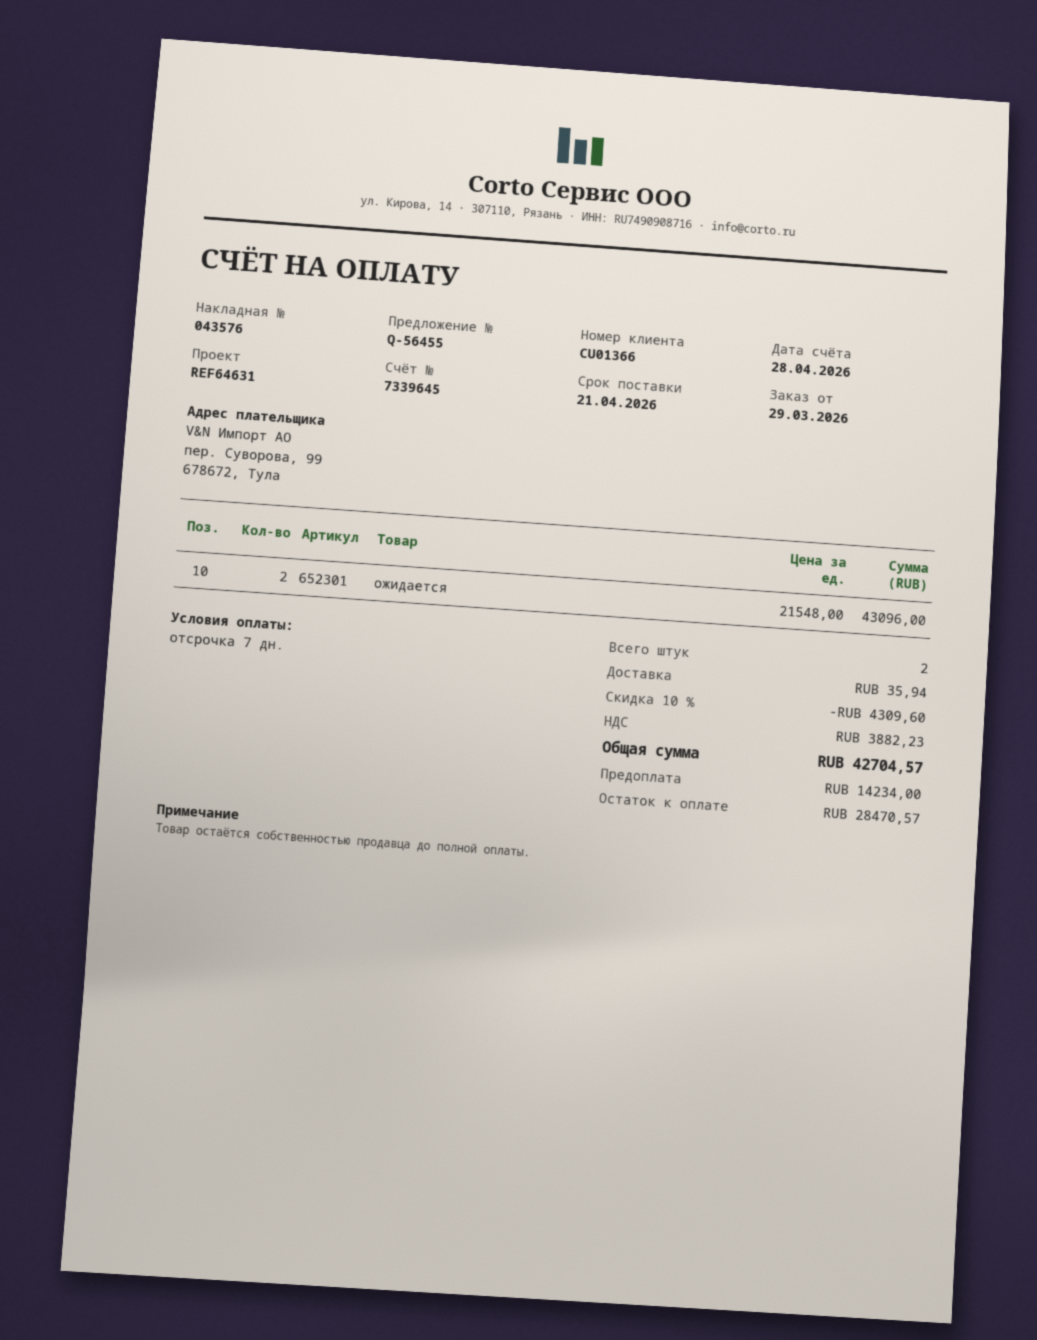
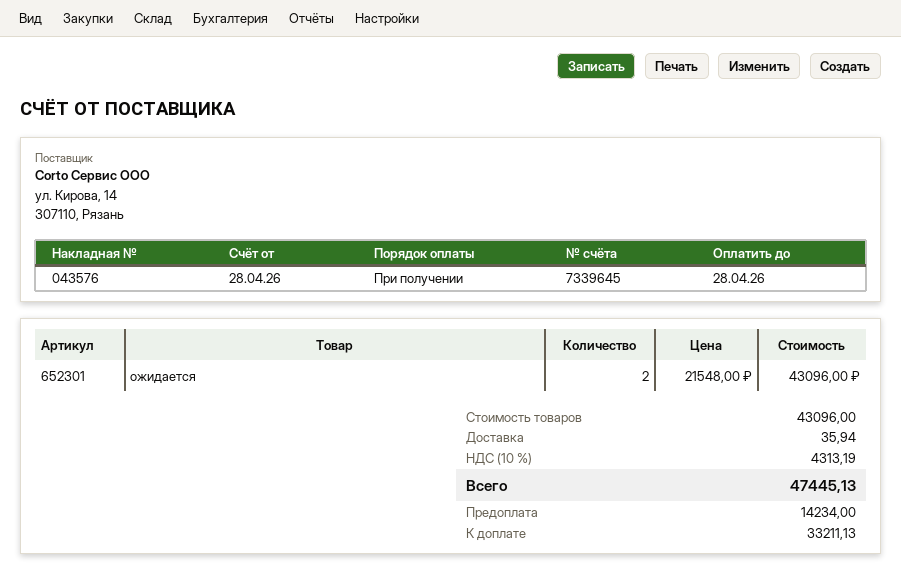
payment terms: 7 days -> on receipt
discount: 10% = 4309.60 -> none
tax: 3882.23 -> 4313.19
total: 42704.57 -> 47445.13
balance: 28470.57 -> 33211.13

